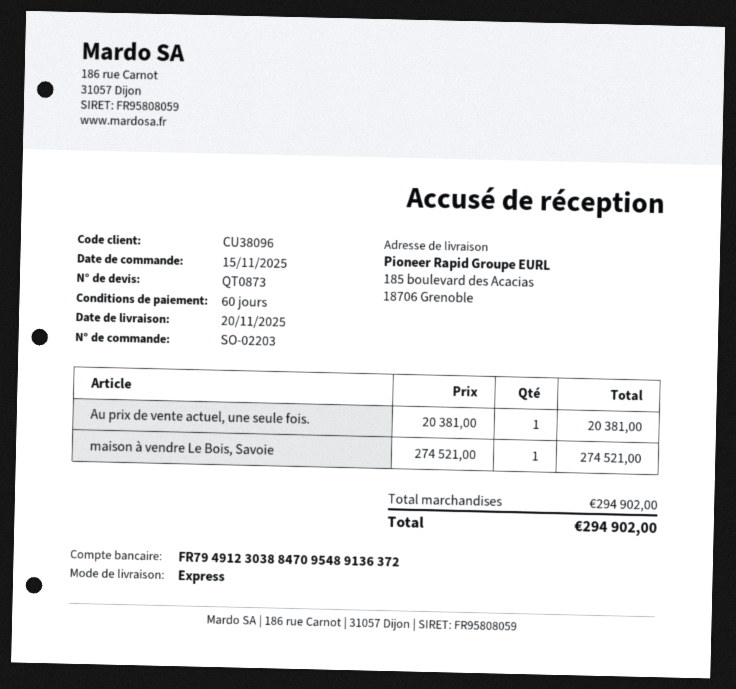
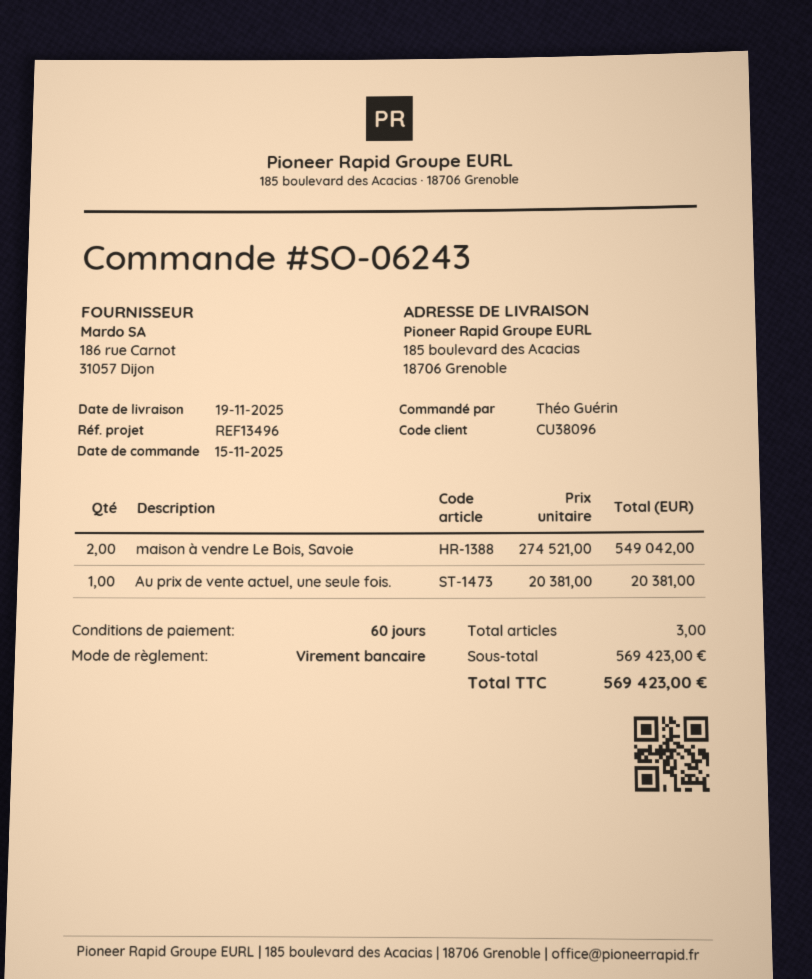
order number: SO-02203 -> SO-06243
delivery date: 2025-11-20 -> 2025-11-19
maison à vendre Le Bois, Savoie: 1 x 274521.00 = 274521.00 -> 2 x 274521.00 = 549042.00
subtotal: 294902.00 -> 569423.00
total: 294902.00 -> 569423.00

